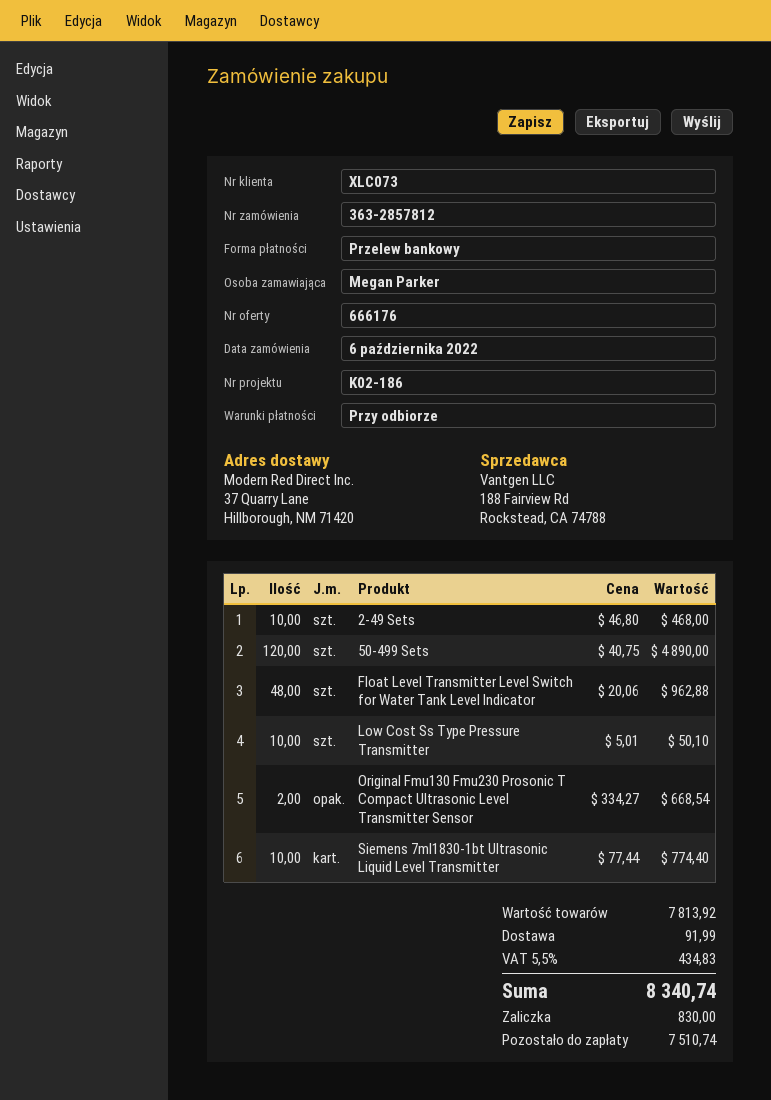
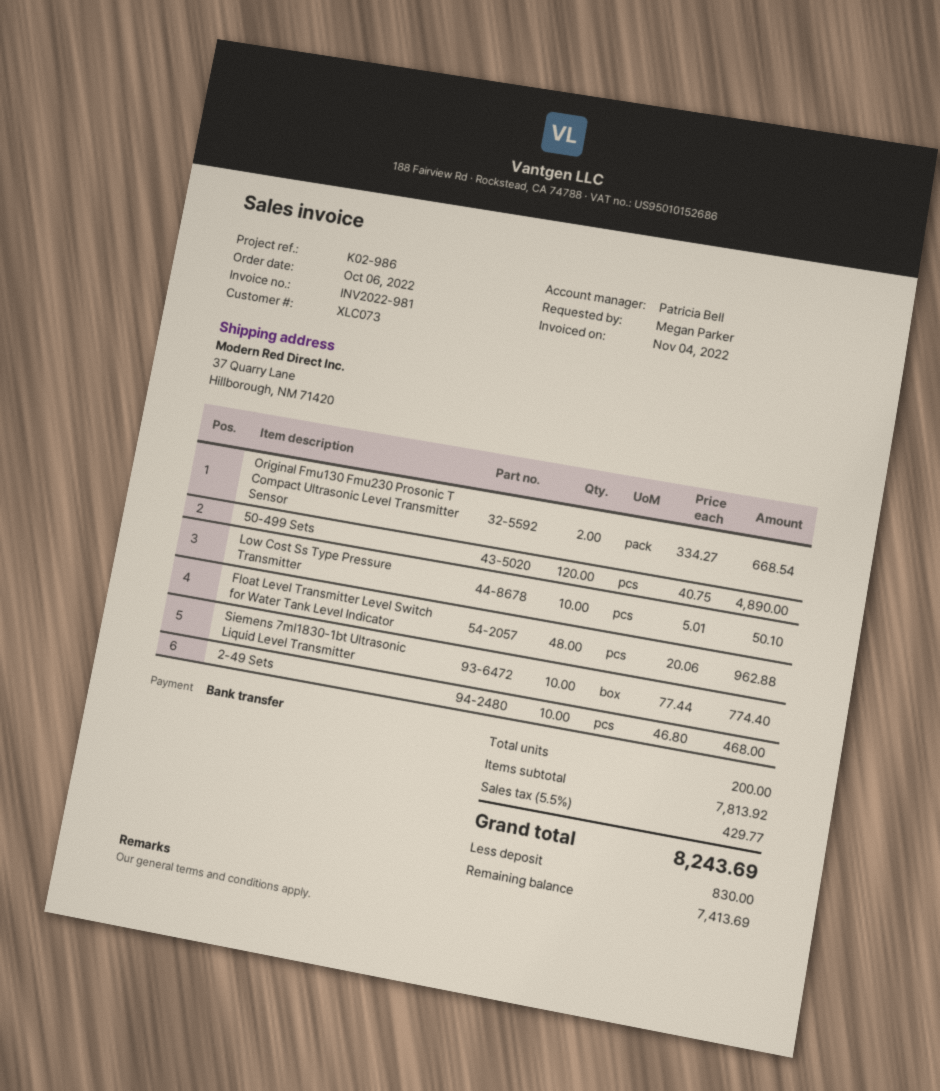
reference: K02-186 -> K02-986
shipping: 91.99 -> none
tax: 5.5% = 434.83 -> 5.5% = 429.77
total: 8340.74 -> 8243.69
balance: 7510.74 -> 7413.69

